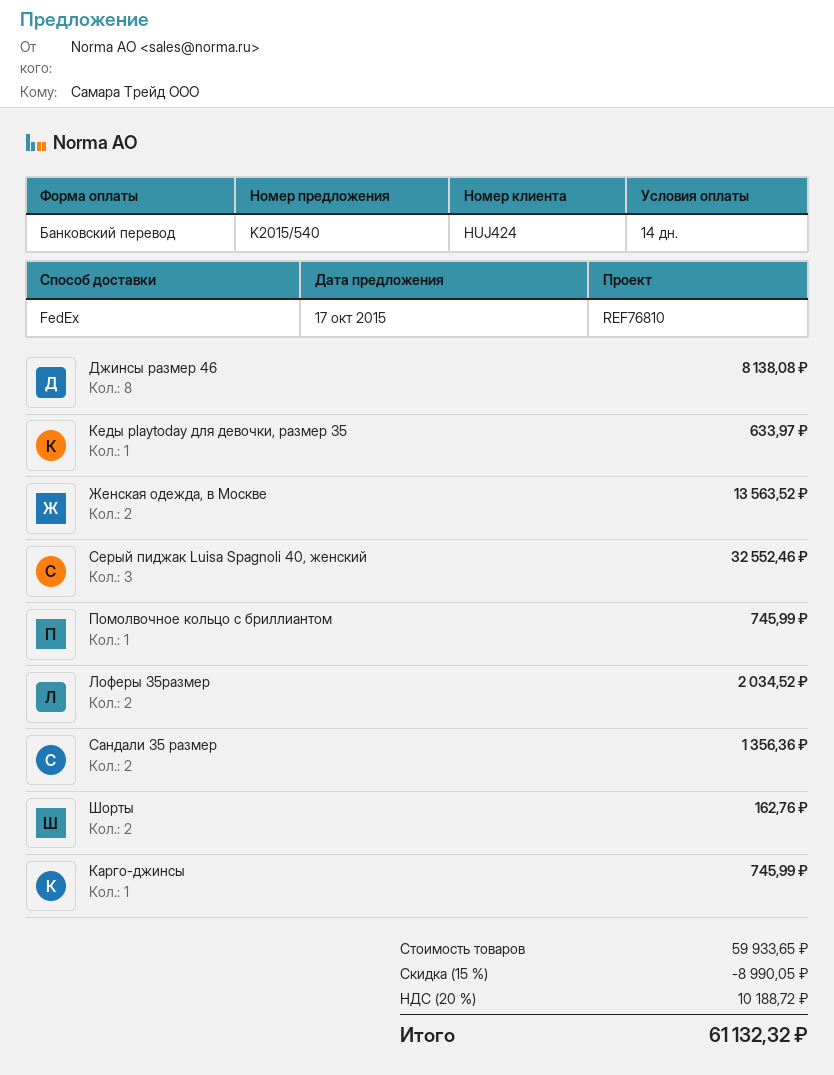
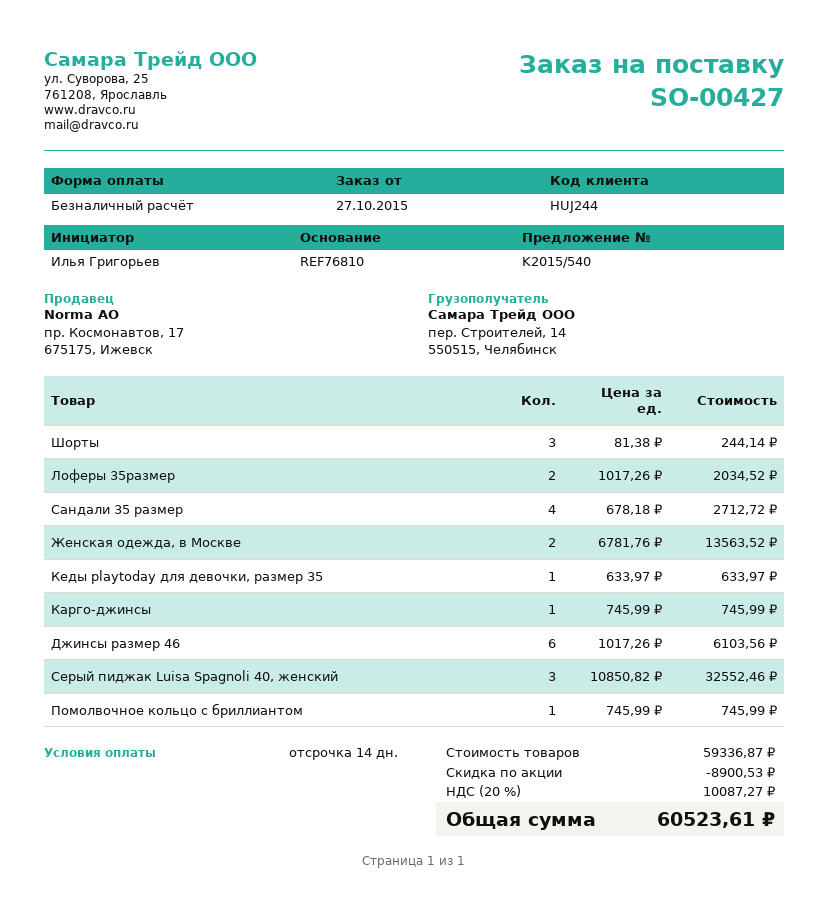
customer number: HUJ424 -> HUJ244
Джинсы размер 46: 8 for 8138.08 -> 6 for 6103.56
Сандали 35 размер: 2 for 1356.36 -> 4 for 2712.72
Шорты: 2 for 162.76 -> 3 for 244.14
subtotal: 59933.65 -> 59336.87
discount: 8990.05 -> 8900.53
tax: 20% = 10188.72 -> 20% = 10087.27
total: 61132.32 -> 60523.61

